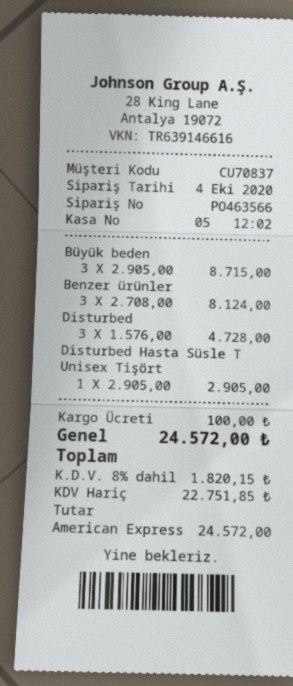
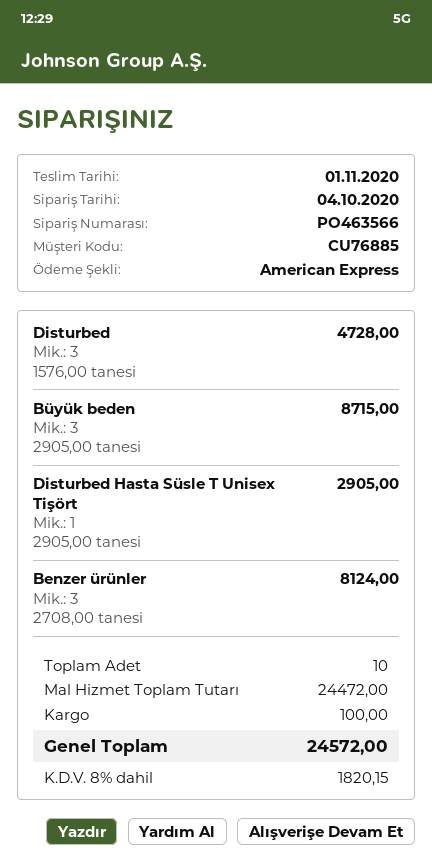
customer number: CU70837 -> CU76885

